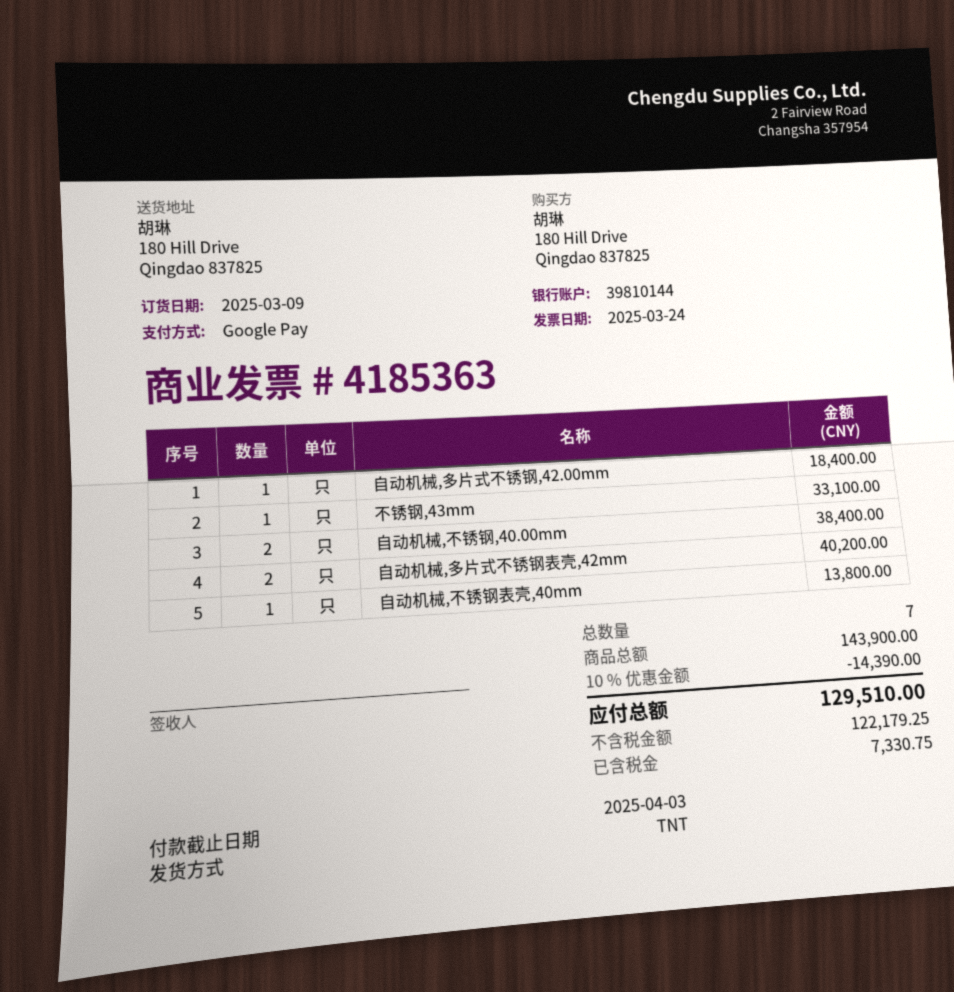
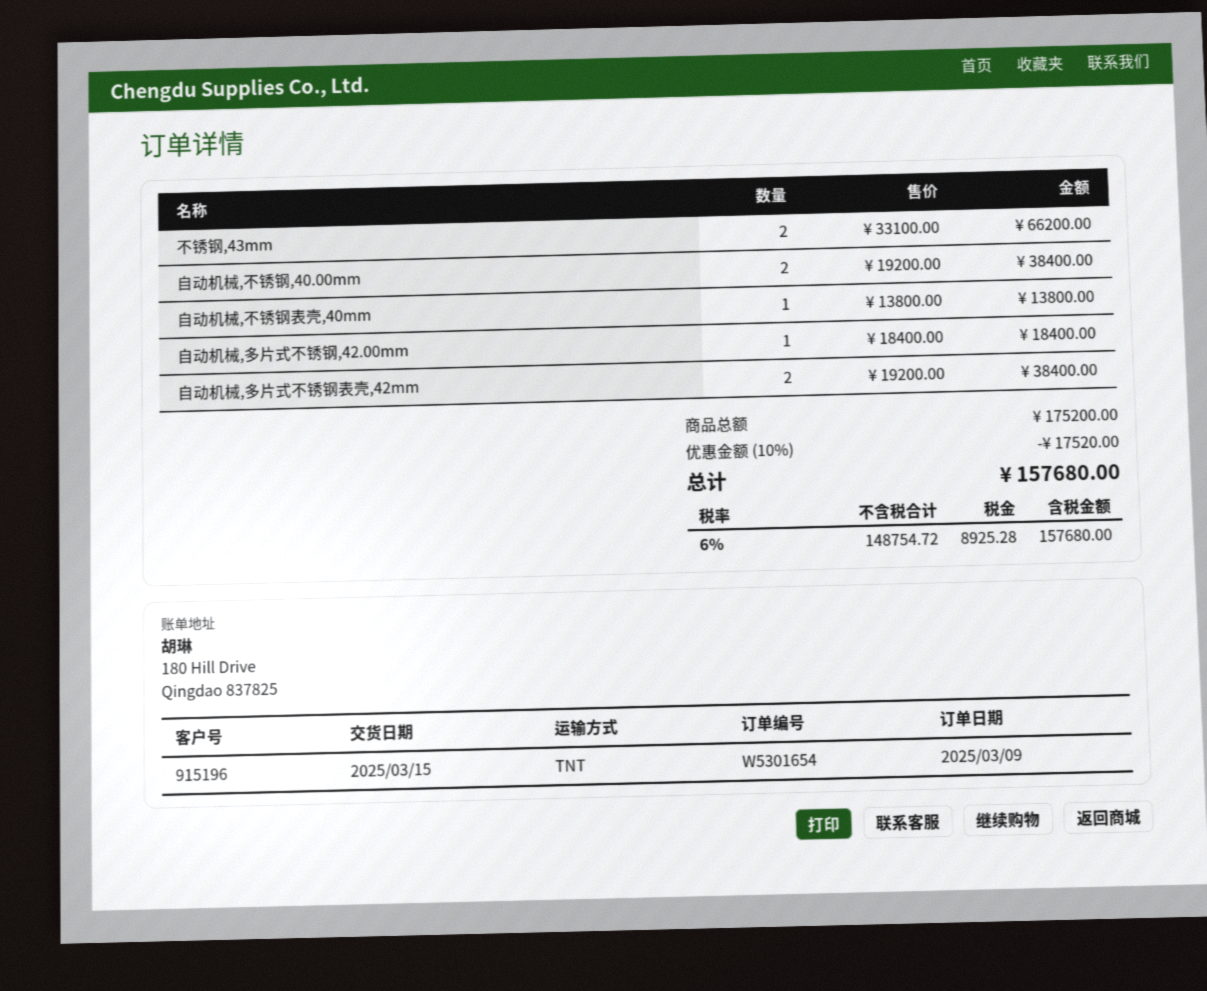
不锈钢,43mm: 1 for 33100.00 -> 2 for 66200.00
自动机械,多片式不锈钢表壳,42mm: 2 for 40200.00 -> 2 for 38400.00
subtotal: 143900.00 -> 175200.00
discount: 10% = 14390.00 -> 10% = 17520.00
net: 122179.25 -> 148754.72
tax: 7330.75 -> 8925.28
total: 129510.00 -> 157680.00

